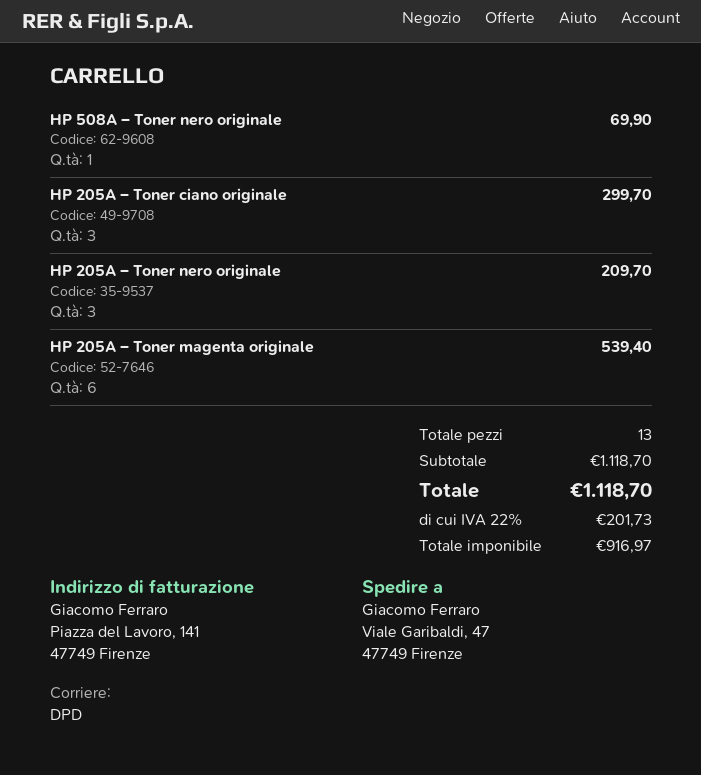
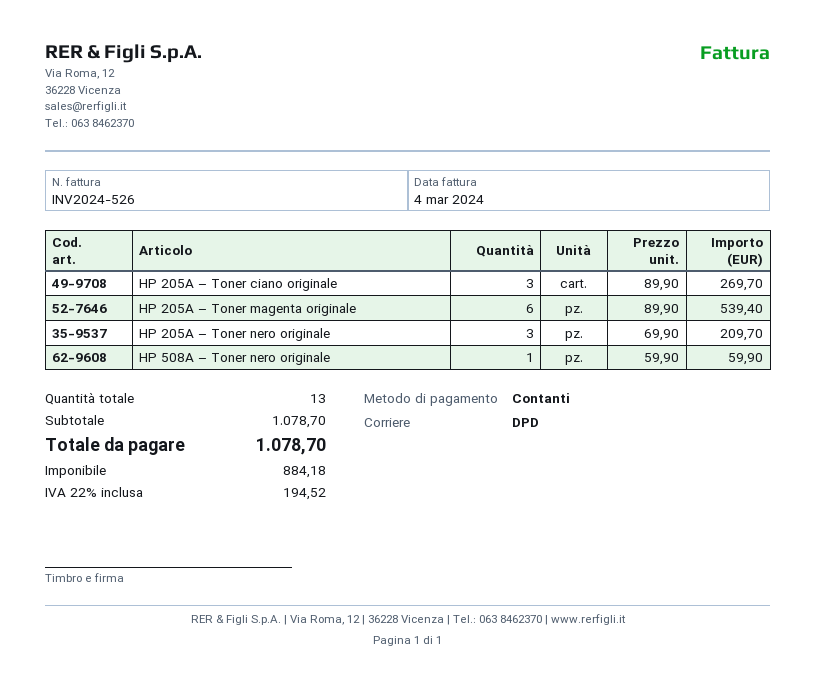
HP 508A – Toner nero originale: 1 for 69.90 -> 1 for 59.90
HP 205A – Toner ciano originale: 3 for 299.70 -> 3 for 269.70
subtotal: 1118.70 -> 1078.70
net: 916.97 -> 884.18
tax: 22% = 201.73 -> 22% = 194.52
total: 1118.70 -> 1078.70

